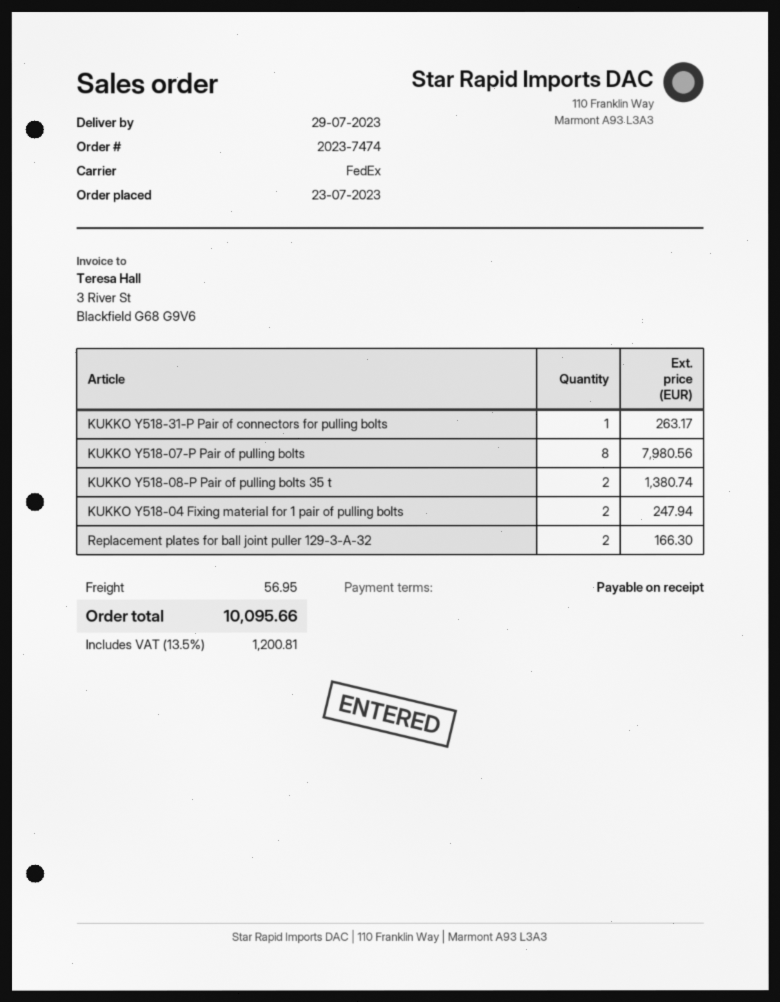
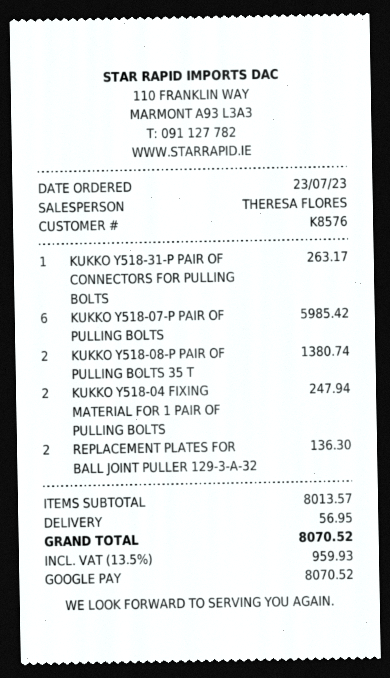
KUKKO Y518-07-P Pair of pulling bolts: 8 for 7980.56 -> 6 for 5985.42
Replacement plates for ball joint puller 129-3-A-32: 2 for 166.30 -> 2 for 136.30
tax: 13.5% = 1200.81 -> 13.5% = 959.93
total: 10095.66 -> 8070.52

